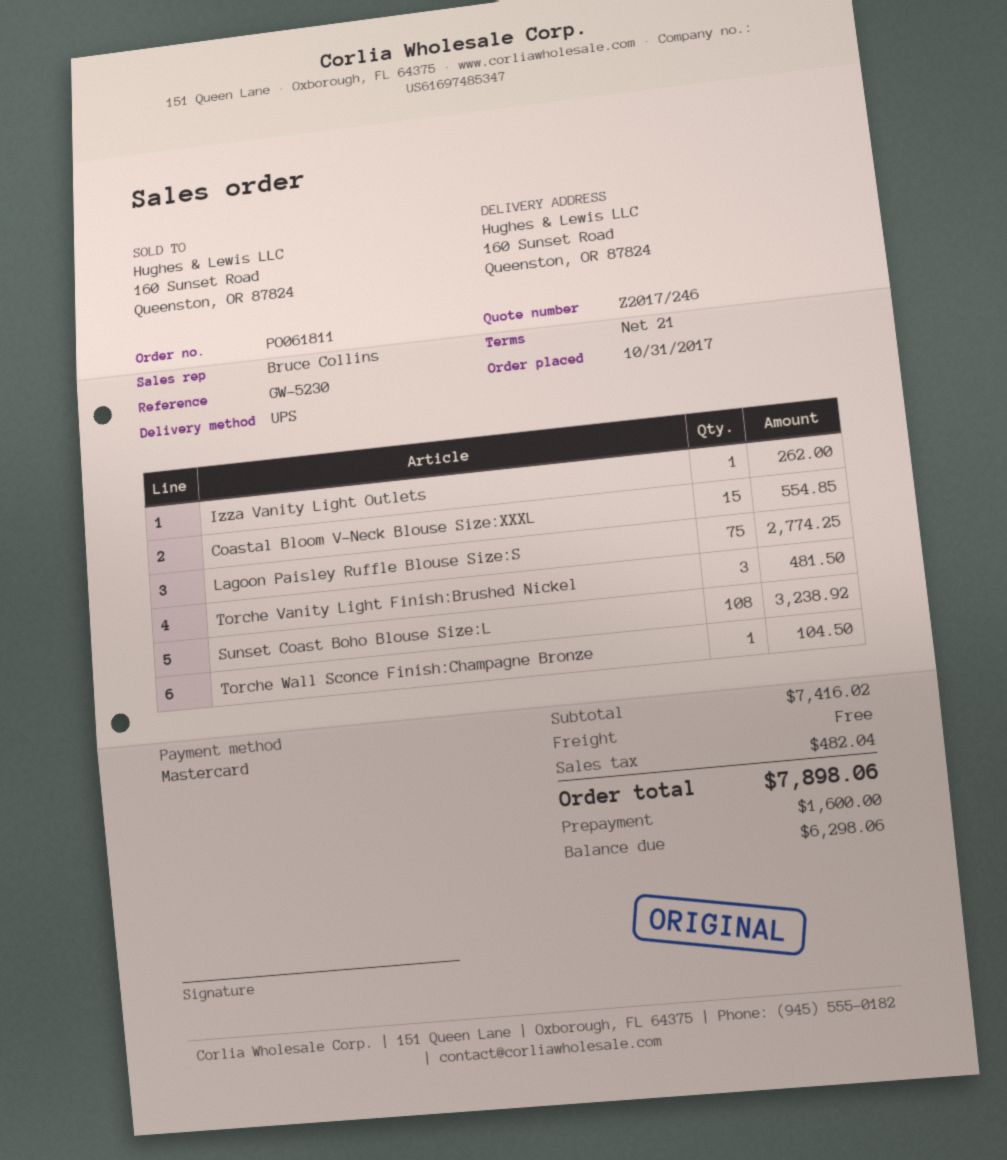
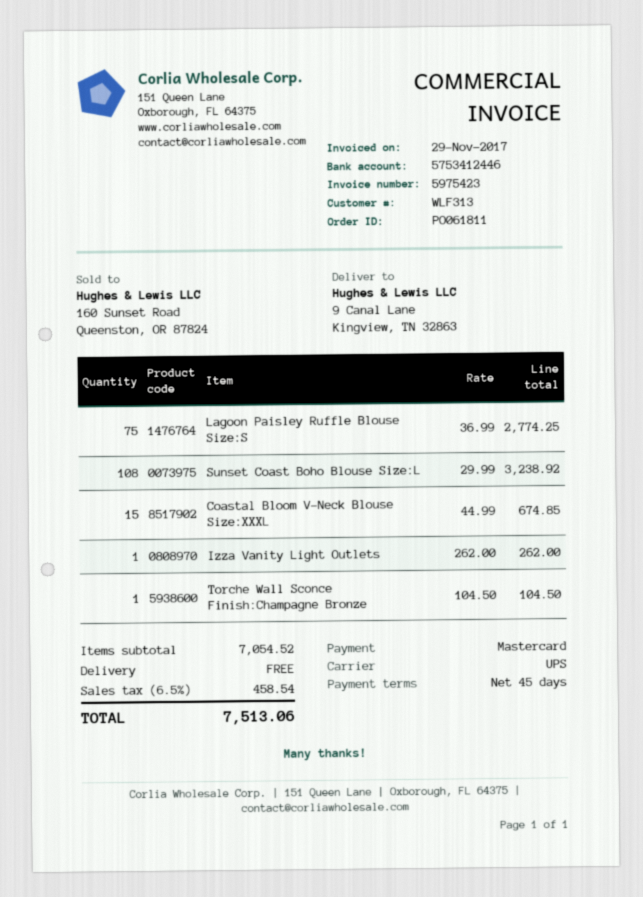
payment terms: 21 days -> 45 days
ship to: 160 Sunset Road, Queenston, OR 87824 -> 9 Canal Lane, Kingview, TN 32863
Coastal Bloom V-Neck Blouse Size:XXXL: 15 for 554.85 -> 15 for 674.85
Torche Vanity Light Finish:Brushed Nickel: 3 for 481.50 -> none
subtotal: 7416.02 -> 7054.52
tax: 482.04 -> 458.54
total: 7898.06 -> 7513.06

